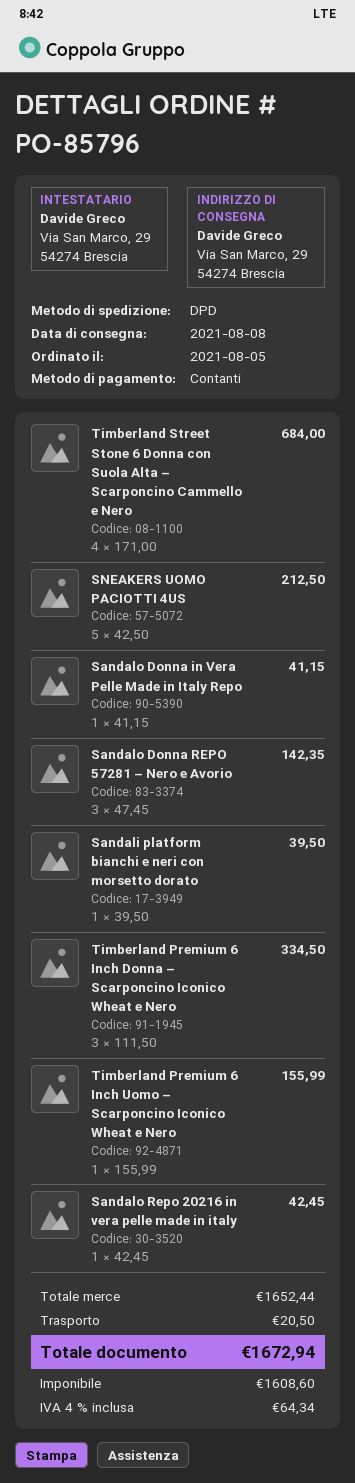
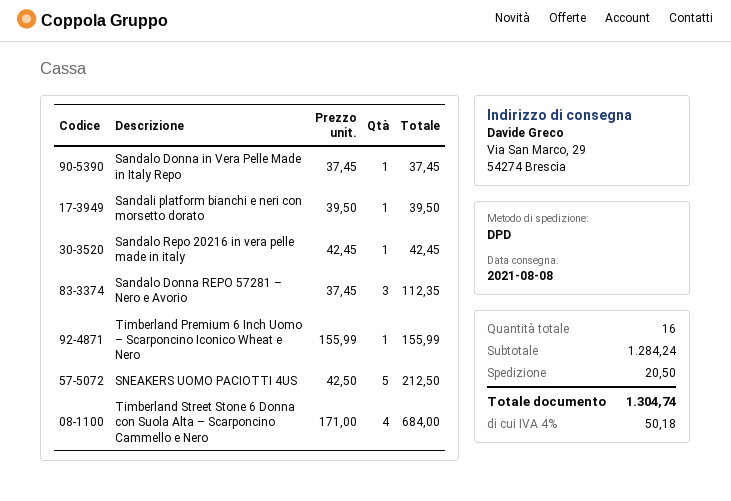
Sandalo Donna in Vera Pelle Made in Italy Repo: 1 x 41.15 = 41.15 -> 1 x 37.45 = 37.45
Sandalo Donna REPO 57281 – Nero e Avorio: 3 x 47.45 = 142.35 -> 3 x 37.45 = 112.35
Timberland Premium 6 Inch Donna – Scarponcino Iconico Wheat e Nero: 3 x 111.50 = 334.50 -> none
subtotal: 1652.44 -> 1284.24
tax: 4% = 64.34 -> 4% = 50.18
total: 1672.94 -> 1304.74

